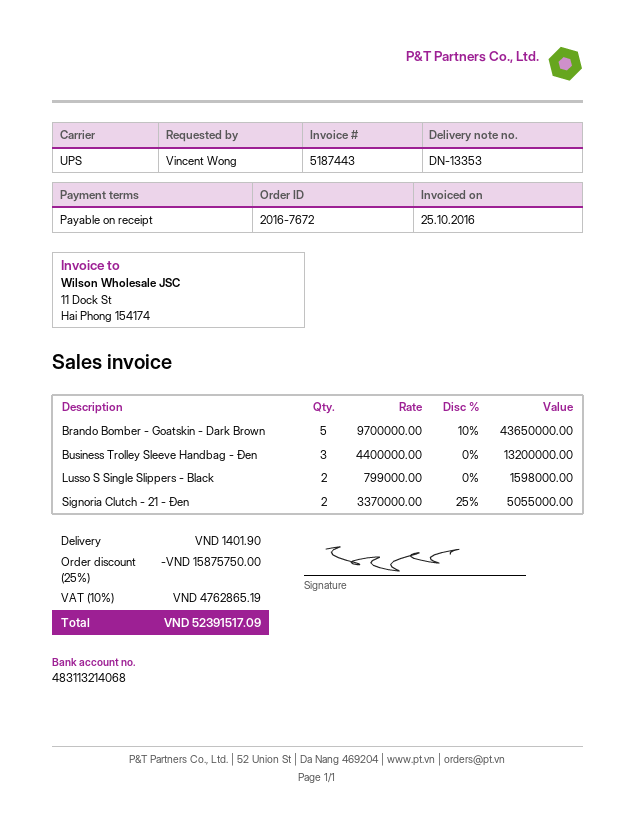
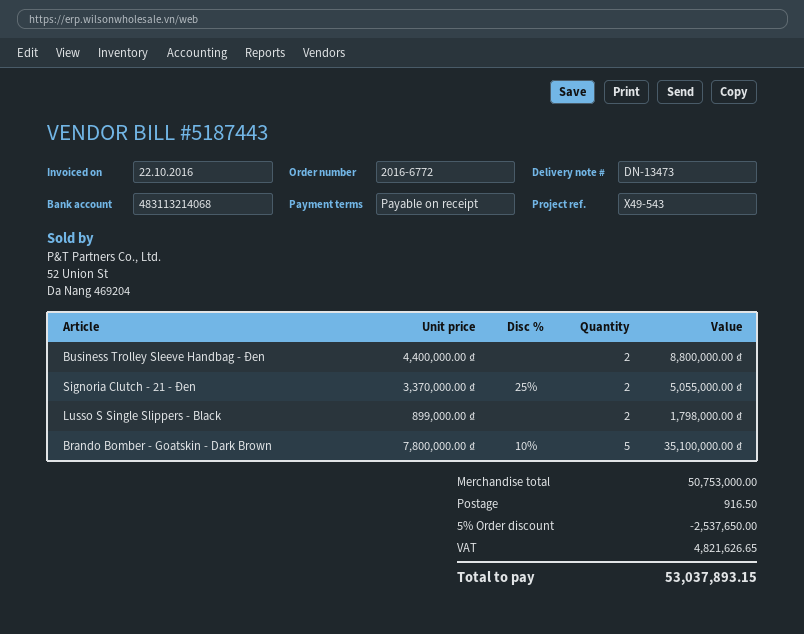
order number: 2016-7672 -> 2016-6772
delivery note number: DN-13353 -> DN-13473
invoice date: 2016-10-25 -> 2016-10-22
Brando Bomber - Goatskin - Dark Brown: 5 x 9700000.00 - 10% = 43650000.00 -> 5 x 7800000.00 - 10% = 35100000.00
Business Trolley Sleeve Handbag - Đen: 3 x 4400000.00 = 13200000.00 -> 2 x 4400000.00 = 8800000.00
Lusso S Single Slippers - Black: 2 x 799000.00 = 1598000.00 -> 2 x 899000.00 = 1798000.00
discount: 25% = 15875750.00 -> 5% = 2537650.00
shipping: 1401.90 -> 916.50
tax: 4762865.19 -> 4821626.65
total: 52391517.09 -> 53037893.15

